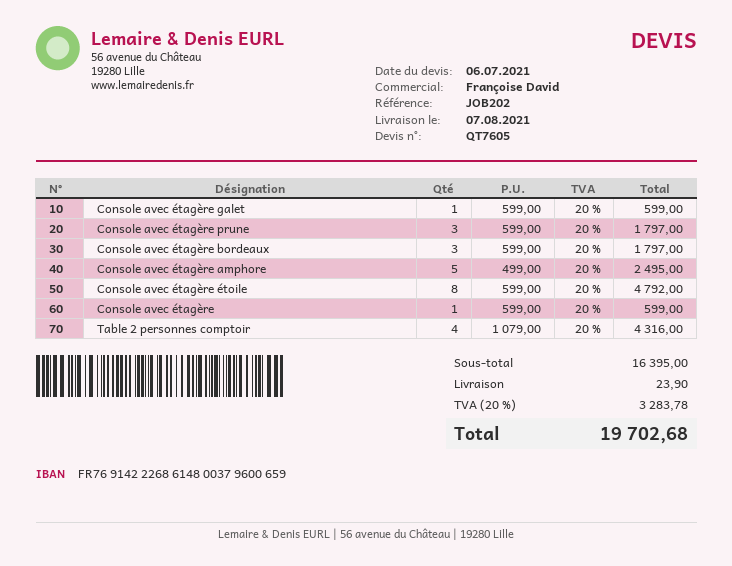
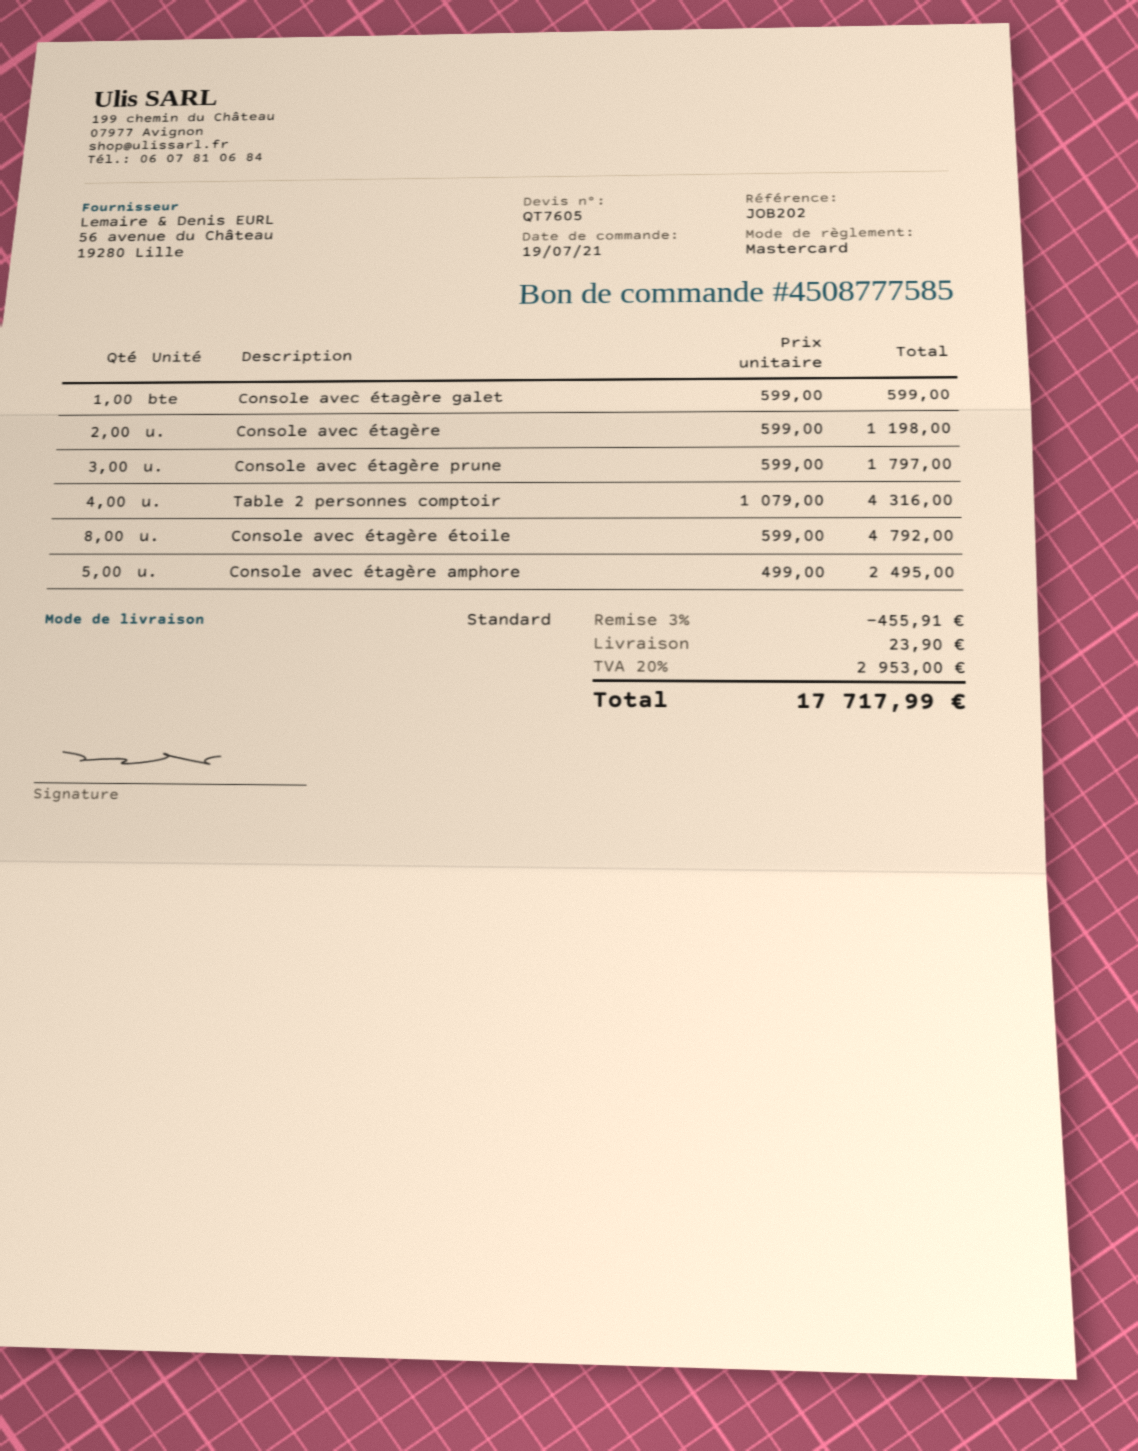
Console avec étagère bordeaux: 3 x 599.00 = 1797.00 -> none
Console avec étagère: 1 x 599.00 = 599.00 -> 2 x 599.00 = 1198.00
discount: none -> 3% = 455.91
tax: 20% = 3283.78 -> 20% = 2953.00
total: 19702.68 -> 17717.99

